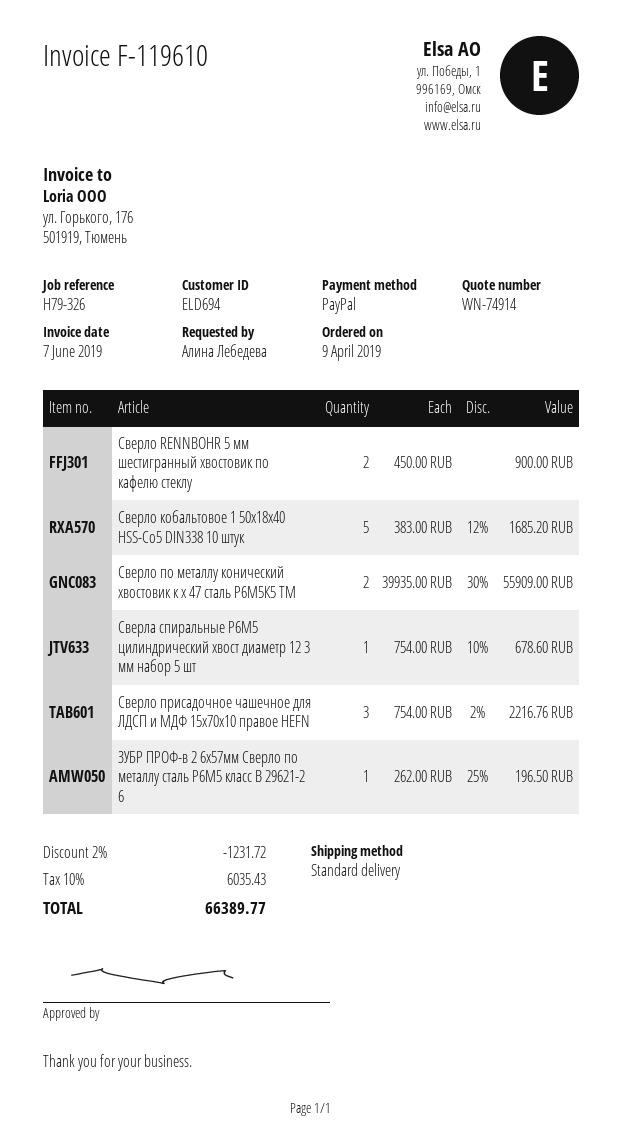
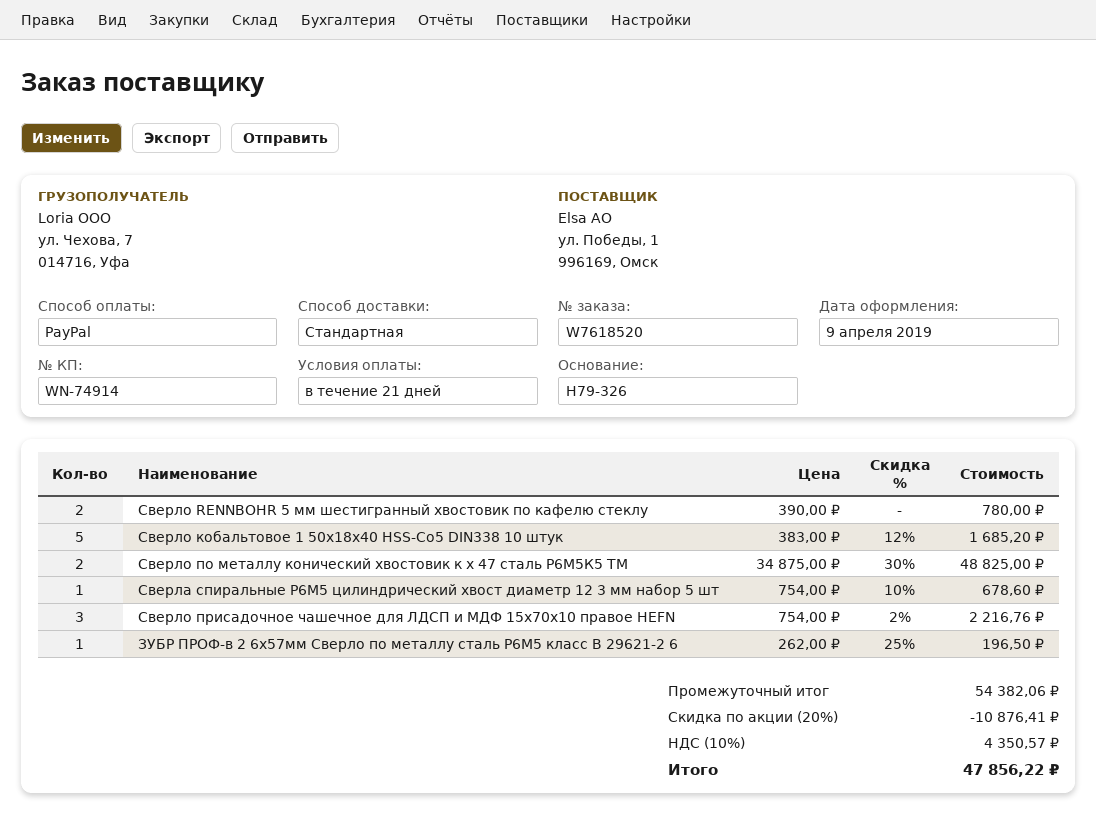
Сверло RENNBOHR 5 мм шестигранный хвостовик по кафелю стеклу: 2 x 450.00 = 900.00 -> 2 x 390.00 = 780.00
Сверло по металлу конический хвостовик к х 47 сталь Р6М5К5 ТМ: 2 x 39935.00 - 30% = 55909.00 -> 2 x 34875.00 - 30% = 48825.00
discount: 2% = 1231.72 -> 20% = 10876.41
tax: 10% = 6035.43 -> 10% = 4350.57
total: 66389.77 -> 47856.22

